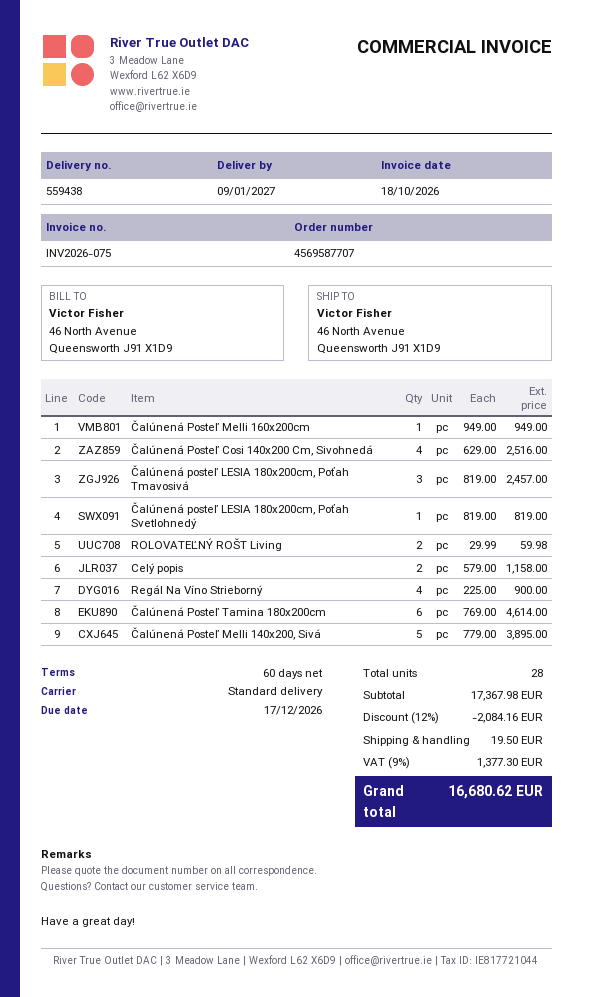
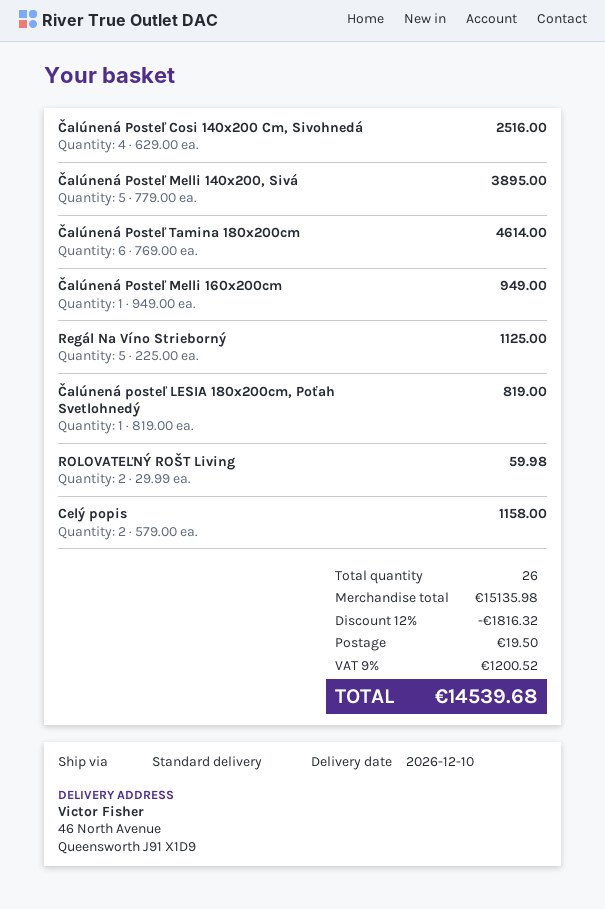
delivery date: 2027-01-09 -> 2026-12-10
Čalúnená posteľ LESIA 180x200cm, Poťah Tmavosivá: 3 x 819.00 = 2457.00 -> none
Regál Na Víno Strieborný: 4 x 225.00 = 900.00 -> 5 x 225.00 = 1125.00
total quantity: 28 -> 26
subtotal: 17367.98 -> 15135.98
discount: 12% = 2084.16 -> 12% = 1816.32
tax: 9% = 1377.30 -> 9% = 1200.52
total: 16680.62 -> 14539.68

